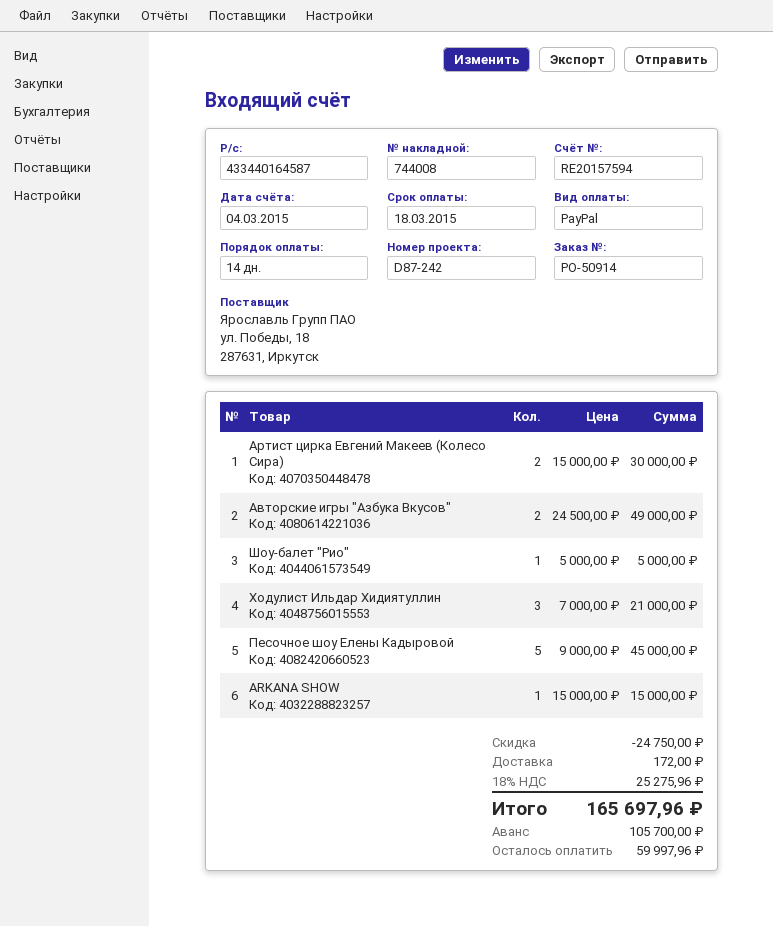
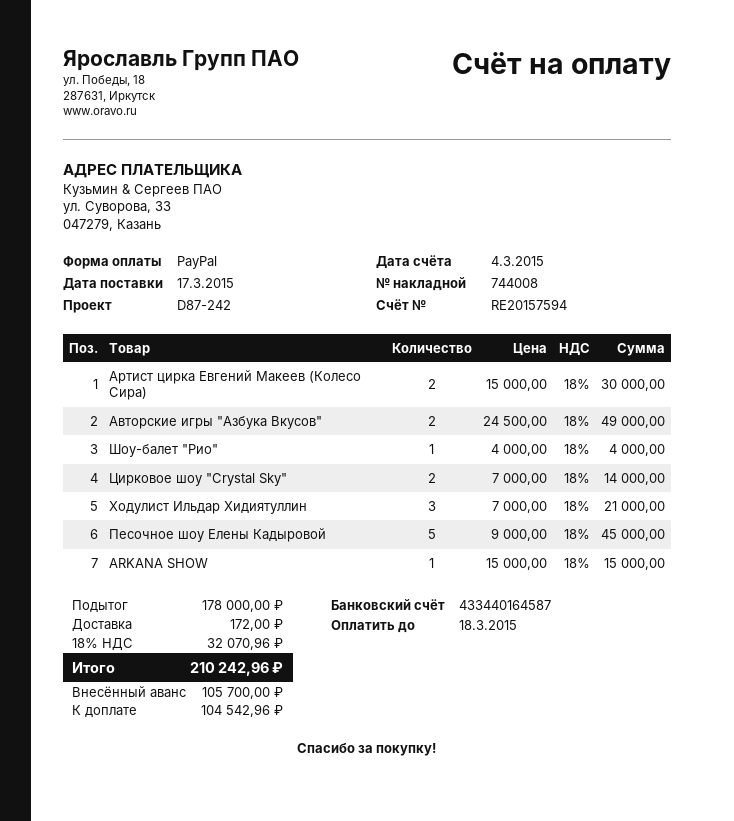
Шоу-балет "Рио": 1 x 5000.00 = 5000.00 -> 1 x 4000.00 = 4000.00
Цирковое шоу "Crystal Sky": none -> 2 x 7000.00 = 14000.00
discount: 24750.00 -> none
tax: 18% = 25275.96 -> 18% = 32070.96
total: 165697.96 -> 210242.96
balance: 59997.96 -> 104542.96

